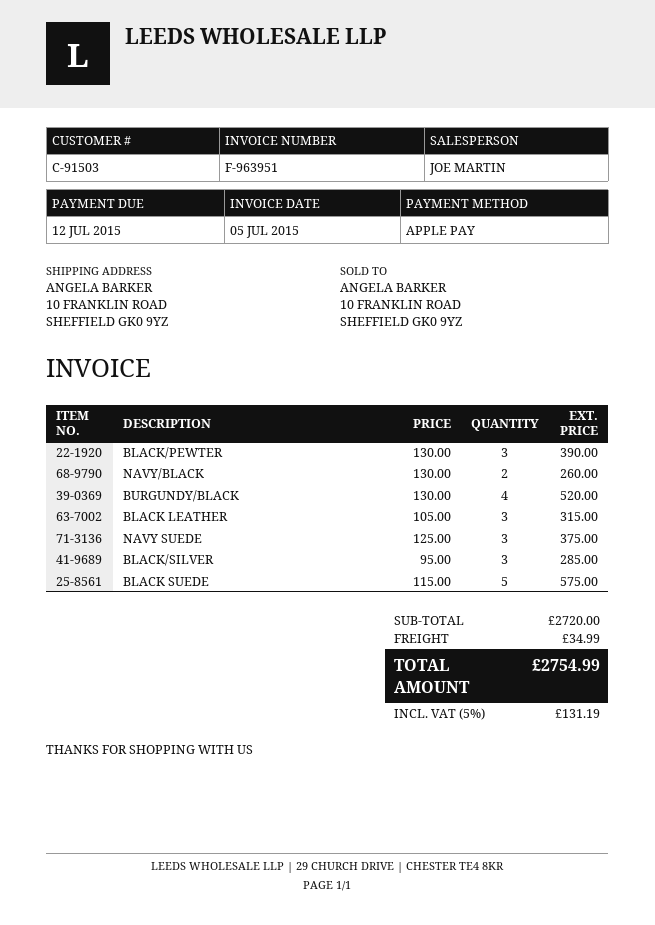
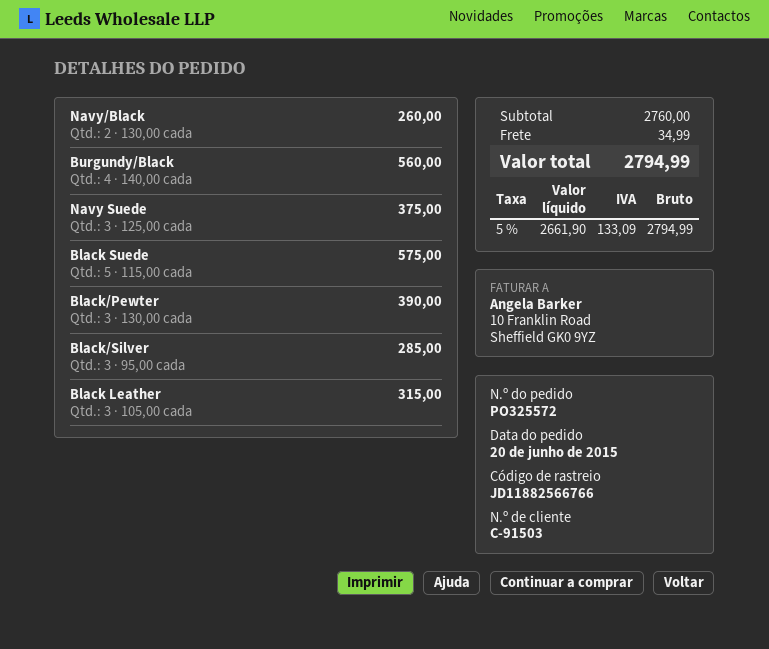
BURGUNDY/BLACK: 4 x 130.00 = 520.00 -> 4 x 140.00 = 560.00
subtotal: 2720.00 -> 2760.00
tax: 5% = 131.19 -> 5% = 133.09
total: 2754.99 -> 2794.99

